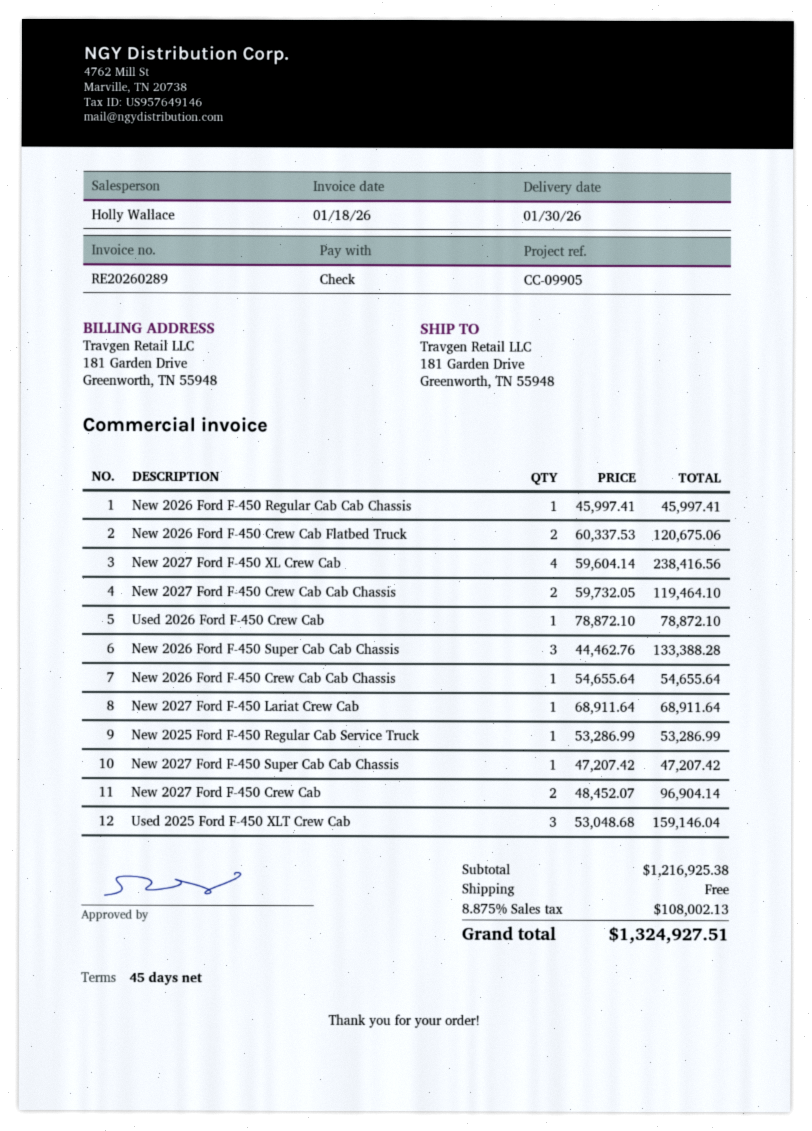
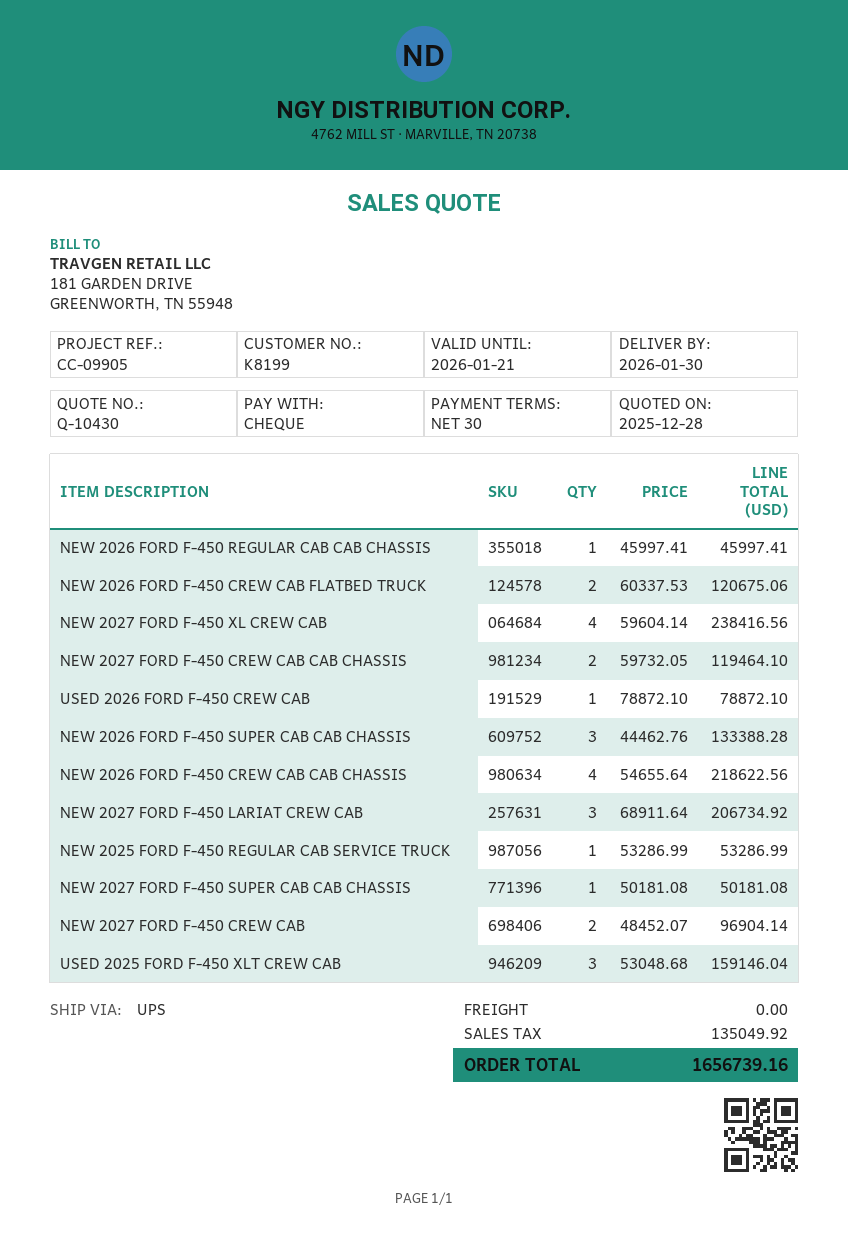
payment terms: 45 days -> 30 days
New 2026 Ford F-450 Crew Cab Cab Chassis: 1 x 54655.64 = 54655.64 -> 4 x 54655.64 = 218622.56
New 2027 Ford F-450 Lariat Crew Cab: 1 x 68911.64 = 68911.64 -> 3 x 68911.64 = 206734.92
New 2027 Ford F-450 Super Cab Cab Chassis: 1 x 47207.42 = 47207.42 -> 1 x 50181.08 = 50181.08
tax: 108002.13 -> 135049.92
total: 1324927.51 -> 1656739.16

